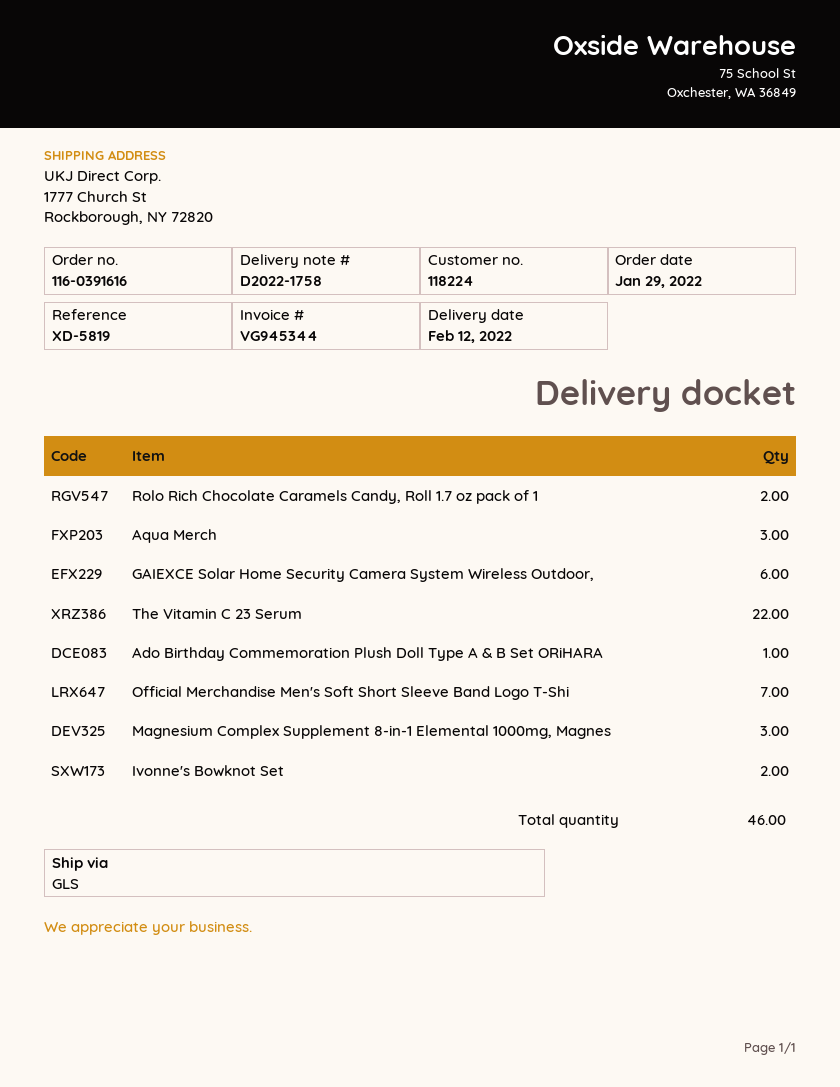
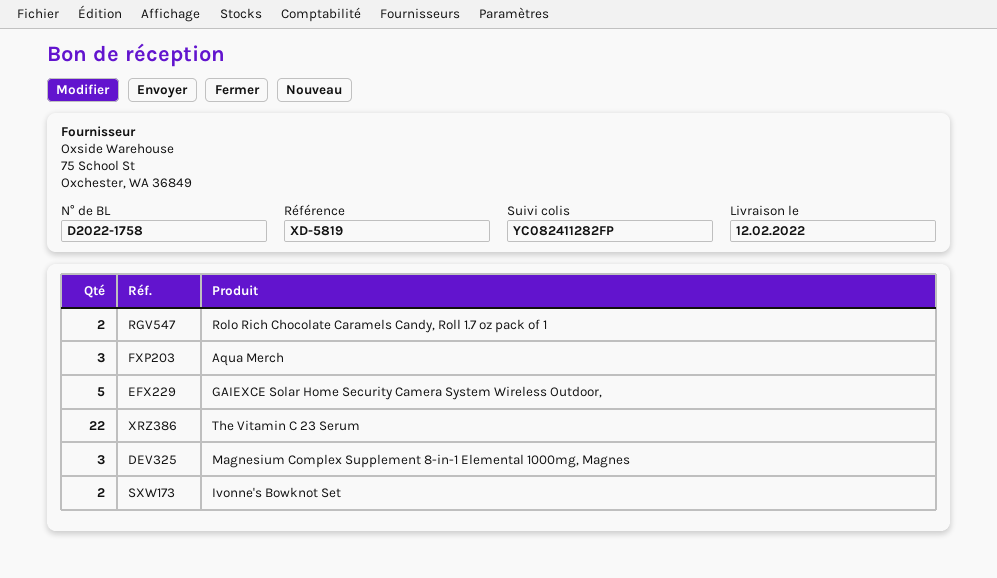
GAIEXCE Solar Home Security Camera System Wireless Outdoor,: 6 -> 5
Ado Birthday Commemoration Plush Doll Type A & B Set ORiHARA: 1 -> none
Official Merchandise Men's Soft Short Sleeve Band Logo T-Shi: 7 -> none

